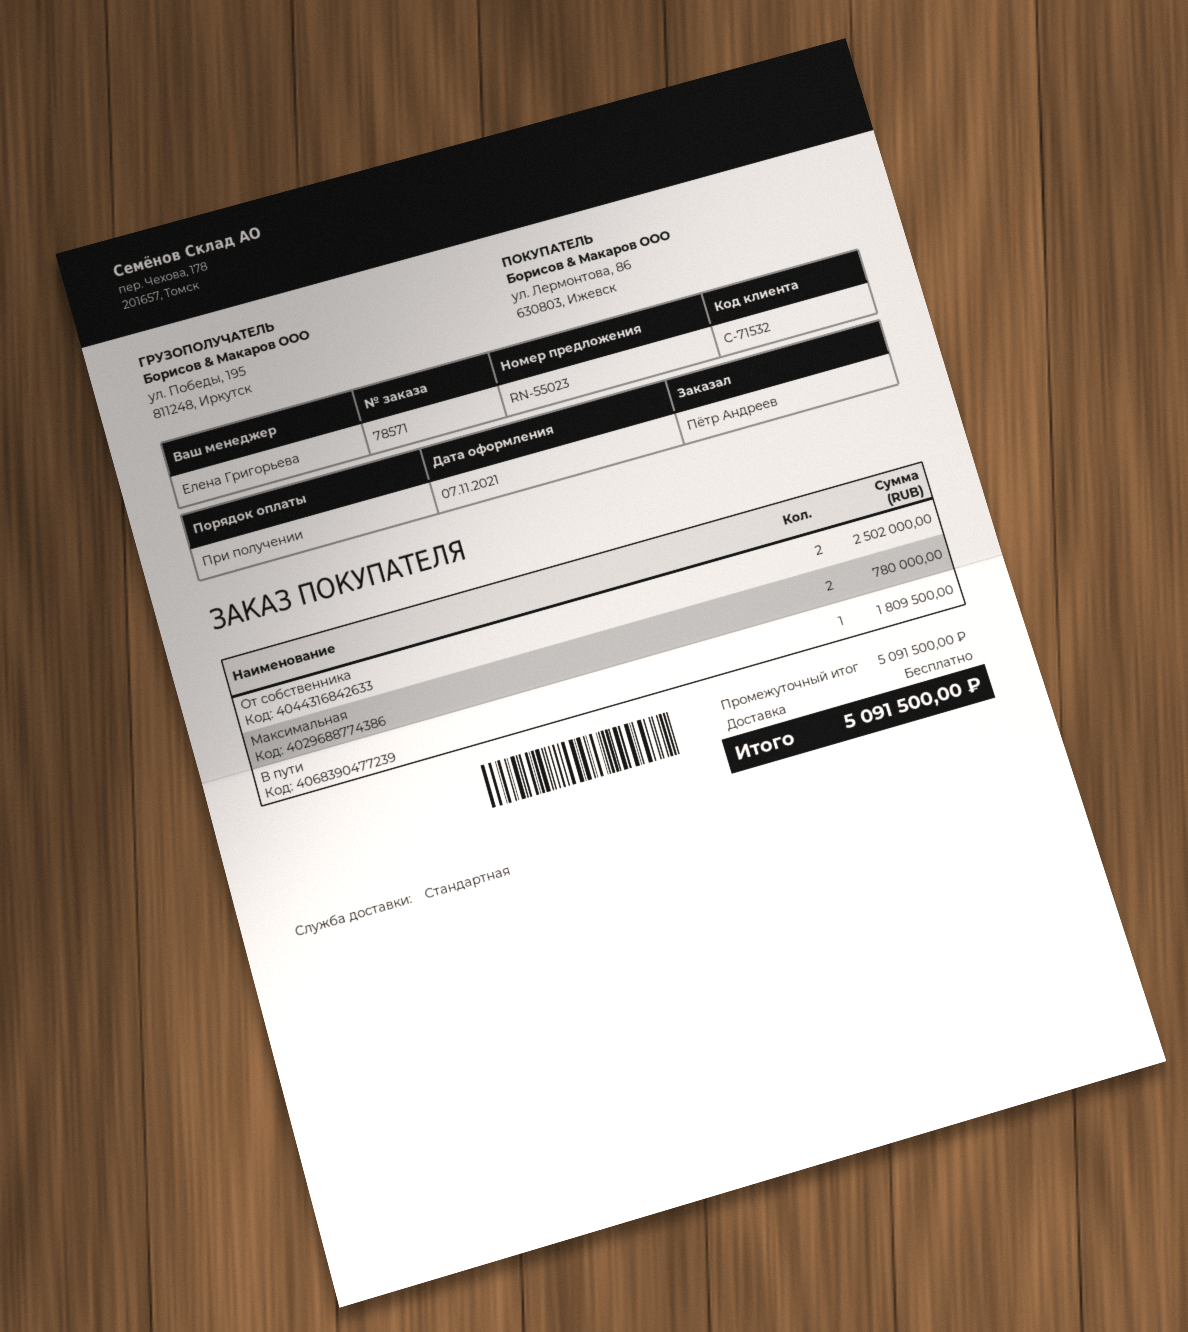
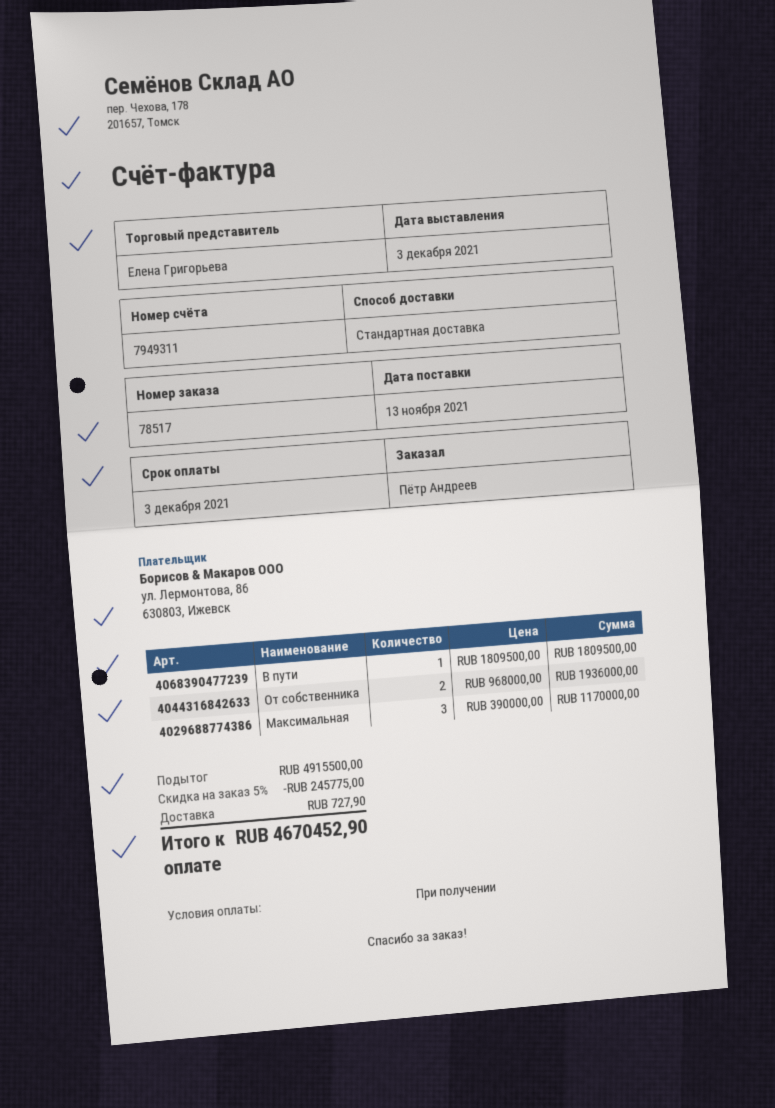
order number: 78571 -> 78517
От собственника: 2 for 2502000.00 -> 2 for 1936000.00
Максимальная: 2 for 780000.00 -> 3 for 1170000.00
subtotal: 5091500.00 -> 4915500.00
discount: none -> 5% = 245775.00
shipping: 0.00 -> 727.90
total: 5091500.00 -> 4670452.90

